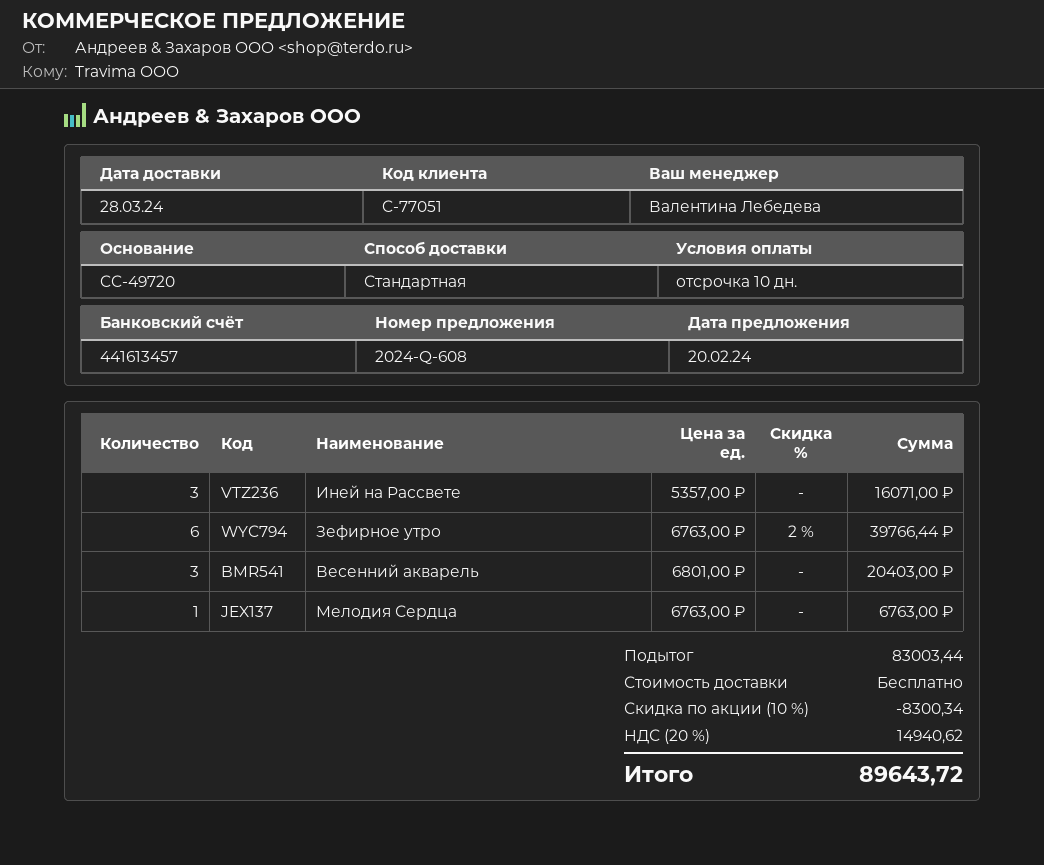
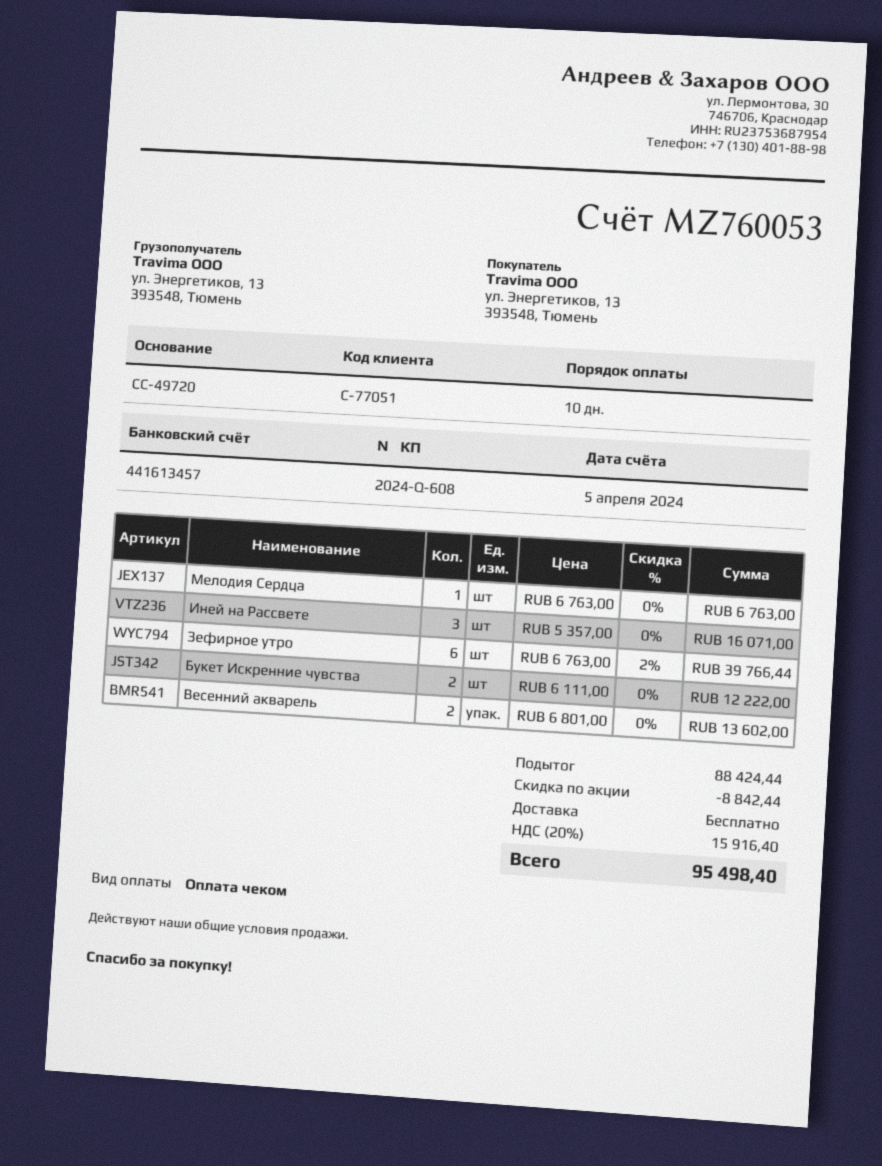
Весенний акварель: 3 x 6801.00 = 20403.00 -> 2 x 6801.00 = 13602.00
Букет Искренние чувства: none -> 2 x 6111.00 = 12222.00
subtotal: 83003.44 -> 88424.44
discount: 8300.34 -> 8842.44
tax: 20% = 14940.62 -> 20% = 15916.40
total: 89643.72 -> 95498.40

